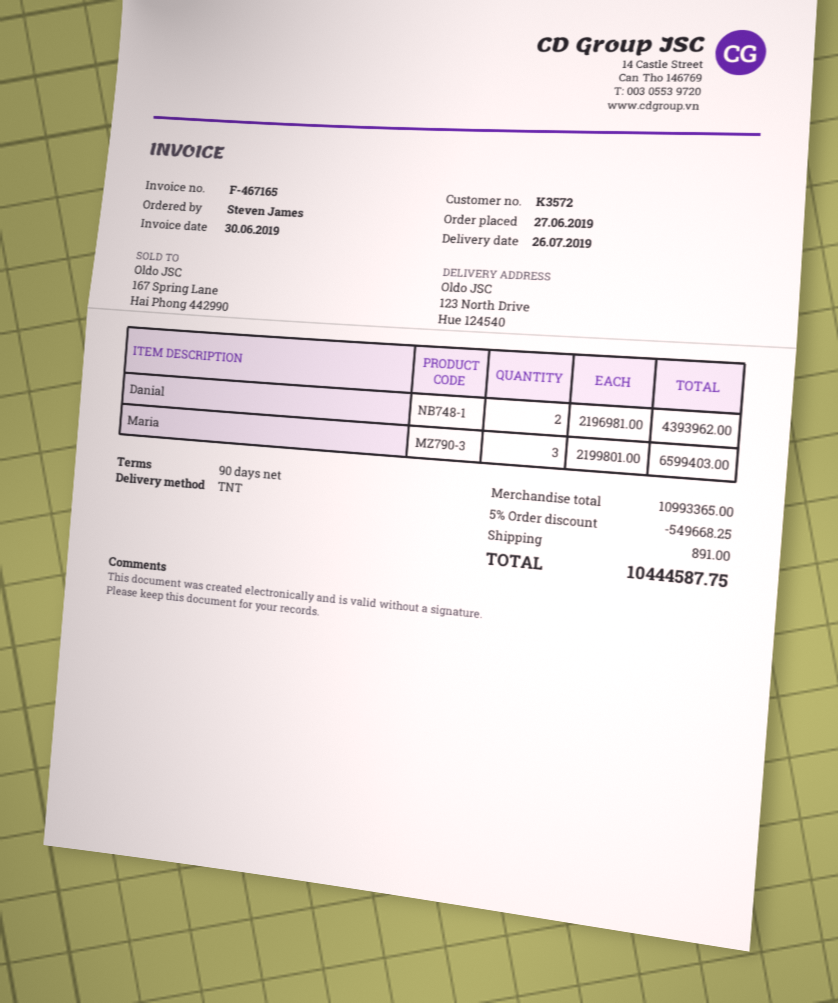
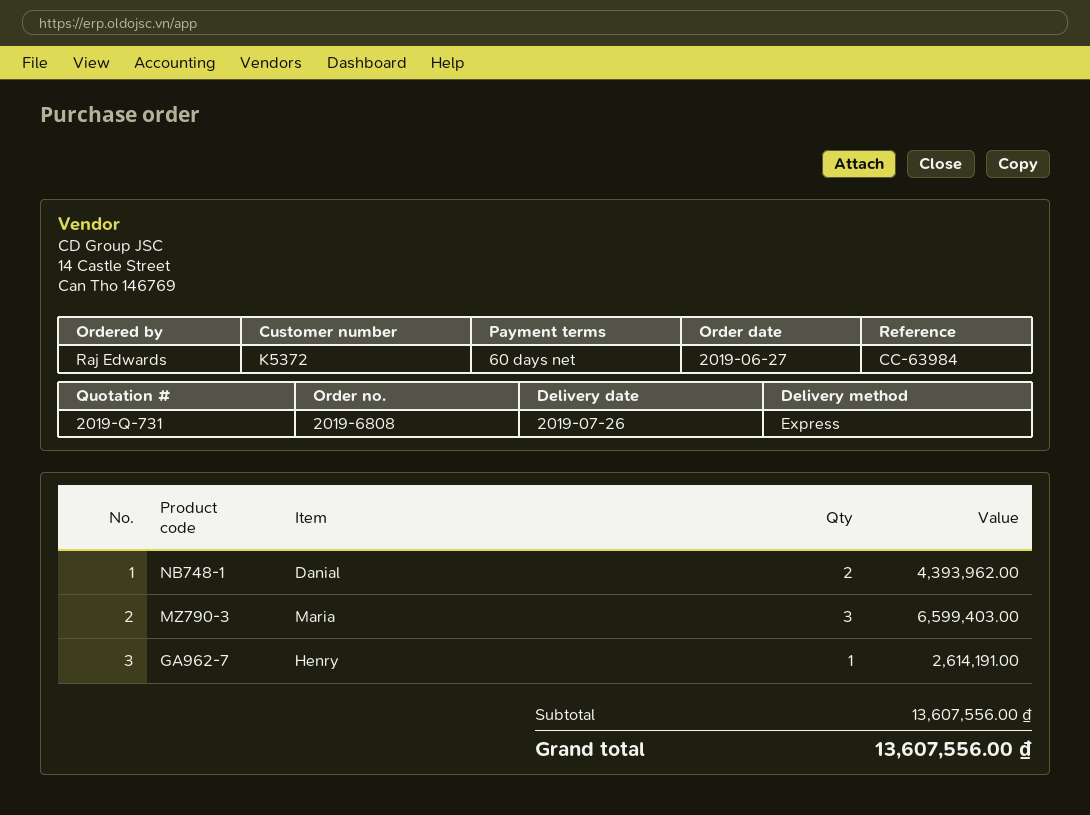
payment terms: 90 days -> 60 days
customer number: K3572 -> K5372
ordered by: Steven James -> Raj Edwards
shipping method: TNT -> express
Henry: none -> 1 for 2614191.00
subtotal: 10993365.00 -> 13607556.00
discount: 5% = 549668.25 -> none
shipping: 891.00 -> none
total: 10444587.75 -> 13607556.00

